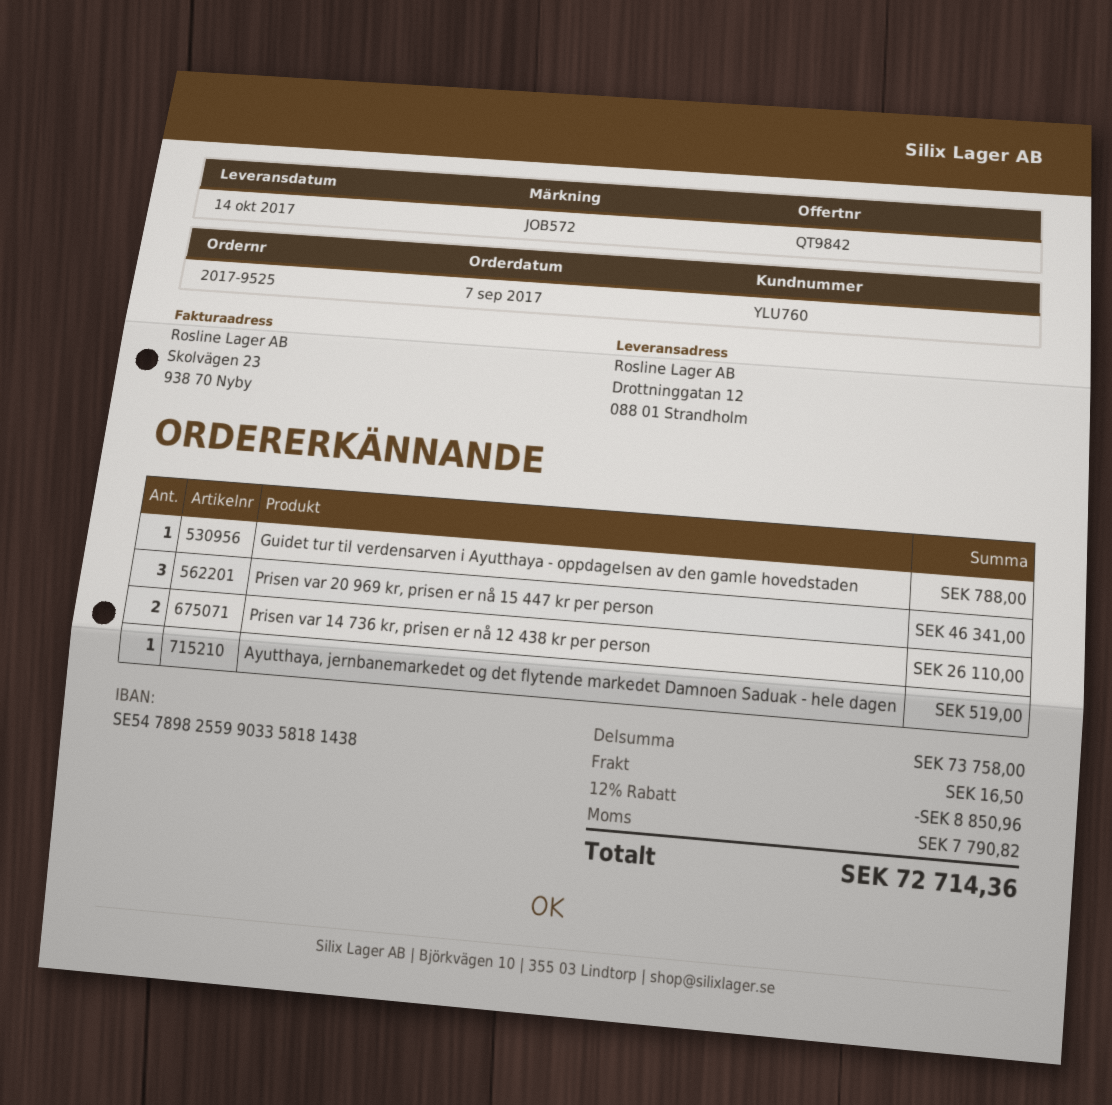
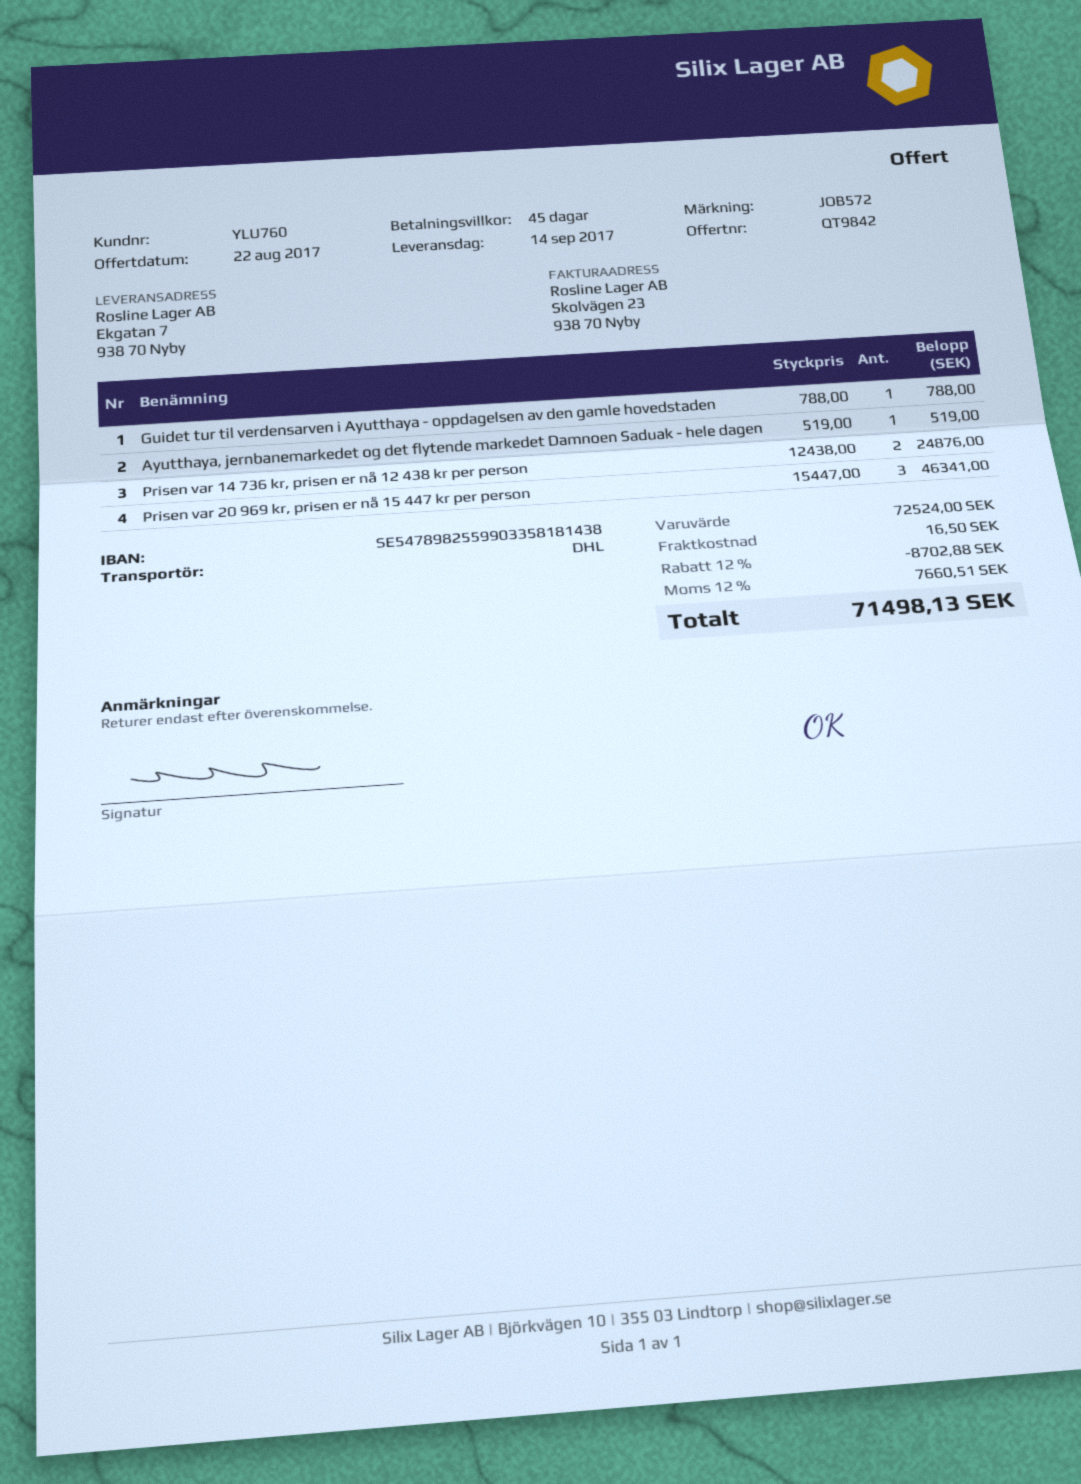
delivery date: 2017-10-14 -> 2017-09-14
ship to: Drottninggatan 12, 088 01 Strandholm -> Ekgatan 7, 938 70 Nyby
Prisen var 14 736 kr, prisen er nå 12 438 kr per person: 2 for 26110.00 -> 2 for 24876.00
subtotal: 73758.00 -> 72524.00
discount: 12% = 8850.96 -> 12% = 8702.88
tax: 7790.82 -> 7660.51
total: 72714.36 -> 71498.13

